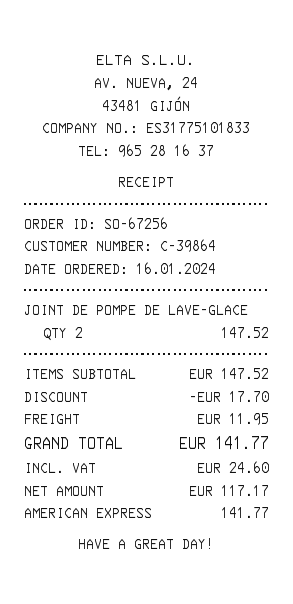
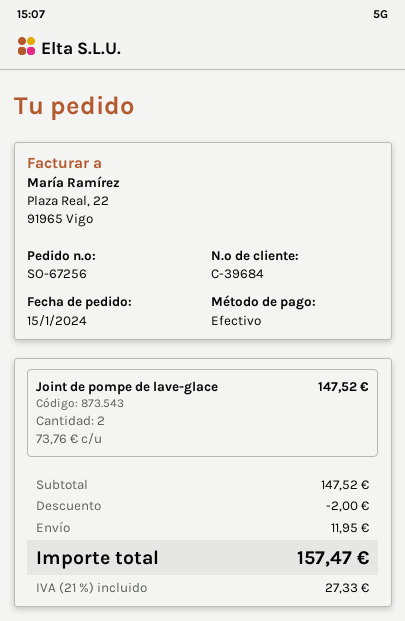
order date: 2024-01-16 -> 2024-01-15
customer number: C-39864 -> C-39684
payment method: American Express -> cash
discount: 17.70 -> 2.00
tax: 24.60 -> 27.33
total: 141.77 -> 157.47

